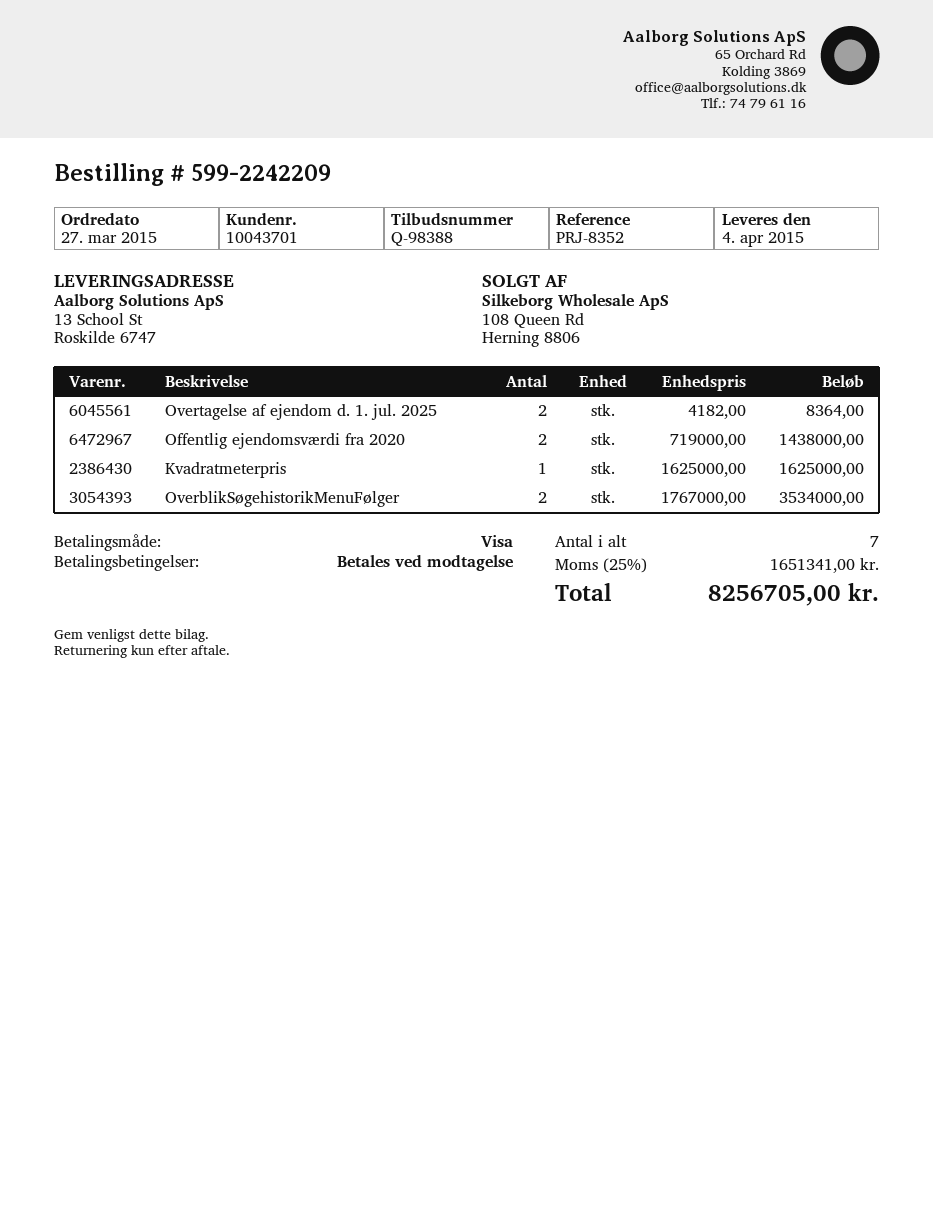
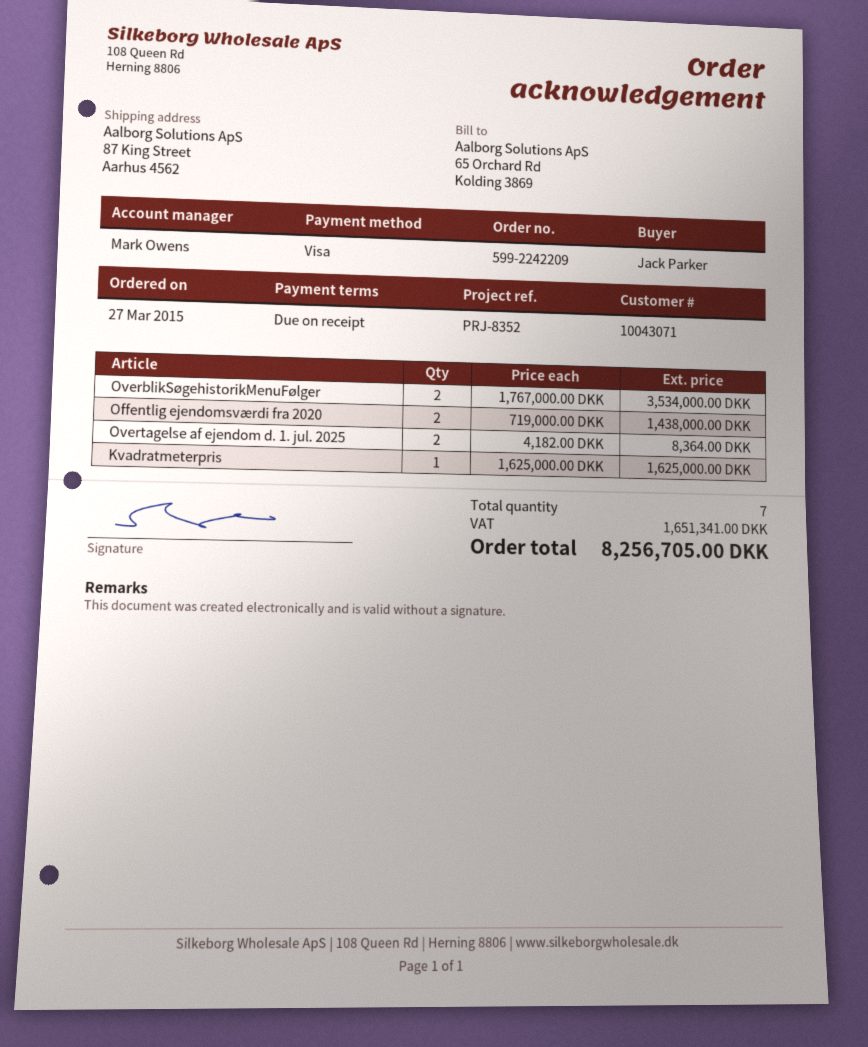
customer number: 10043701 -> 10043071
ship to: 13 School St, Roskilde 6747 -> 87 King Street, Aarhus 4562

